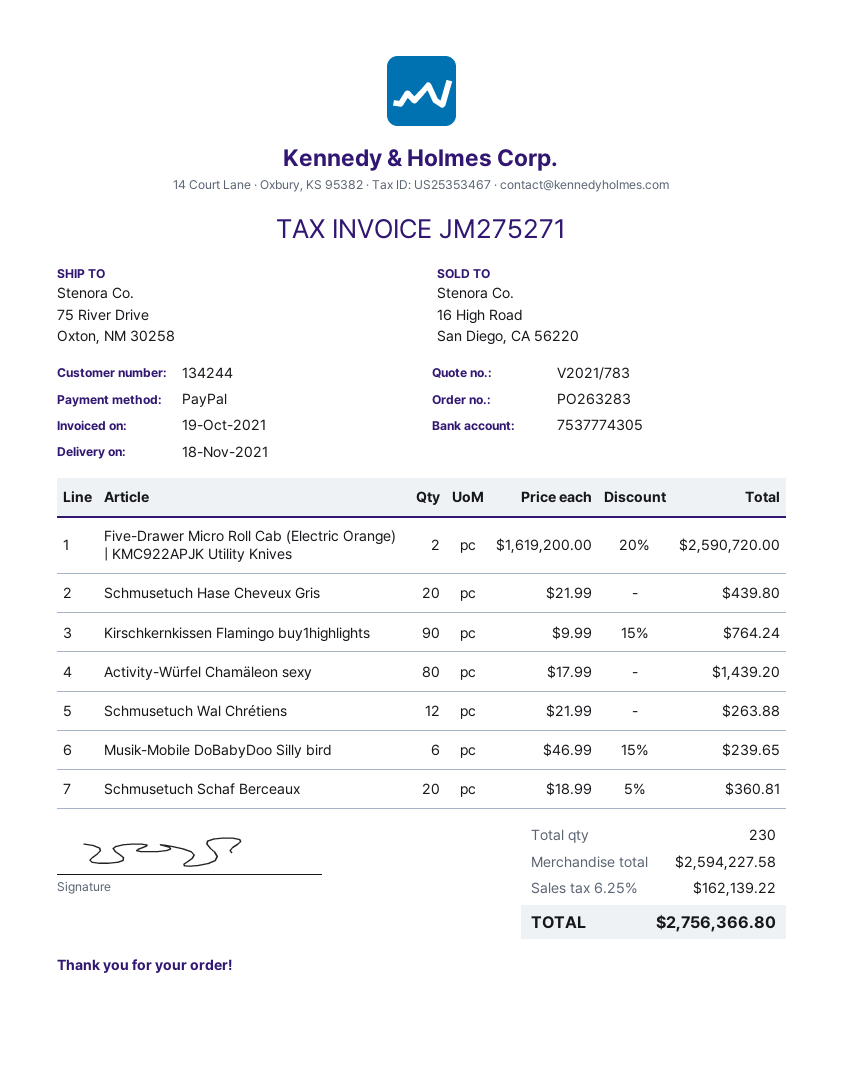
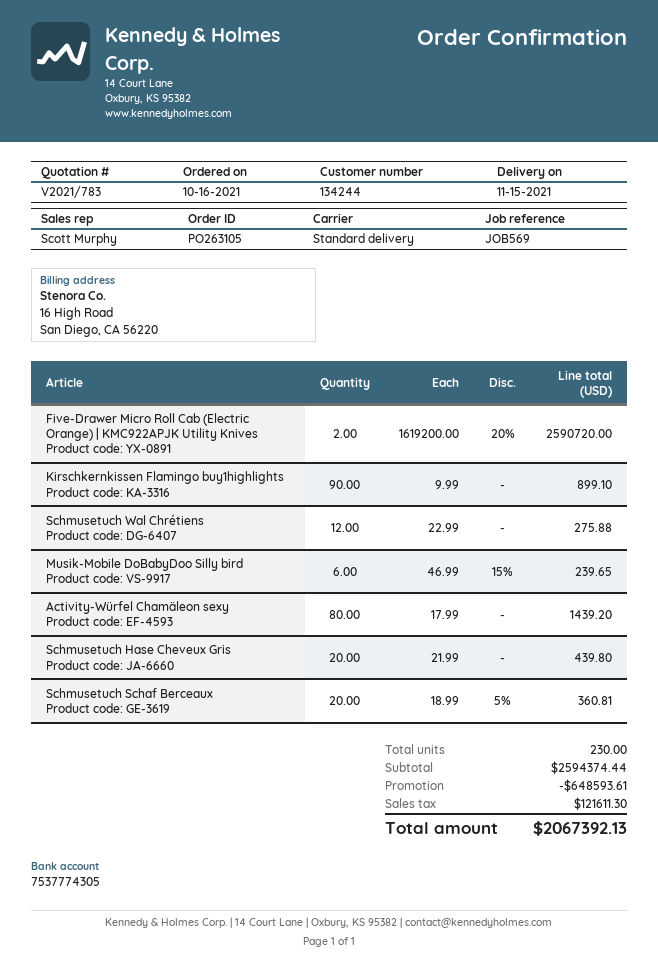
order number: PO263283 -> PO263105
delivery date: 2021-11-18 -> 2021-11-15
Kirschkernkissen Flamingo buy1highlights: 90 x 9.99 - 15% = 764.24 -> 90 x 9.99 = 899.10
Schmusetuch Wal Chrétiens: 12 x 21.99 = 263.88 -> 12 x 22.99 = 275.88
subtotal: 2594227.58 -> 2594374.44
discount: none -> 648593.61
tax: 162139.22 -> 121611.30
total: 2756366.80 -> 2067392.13

